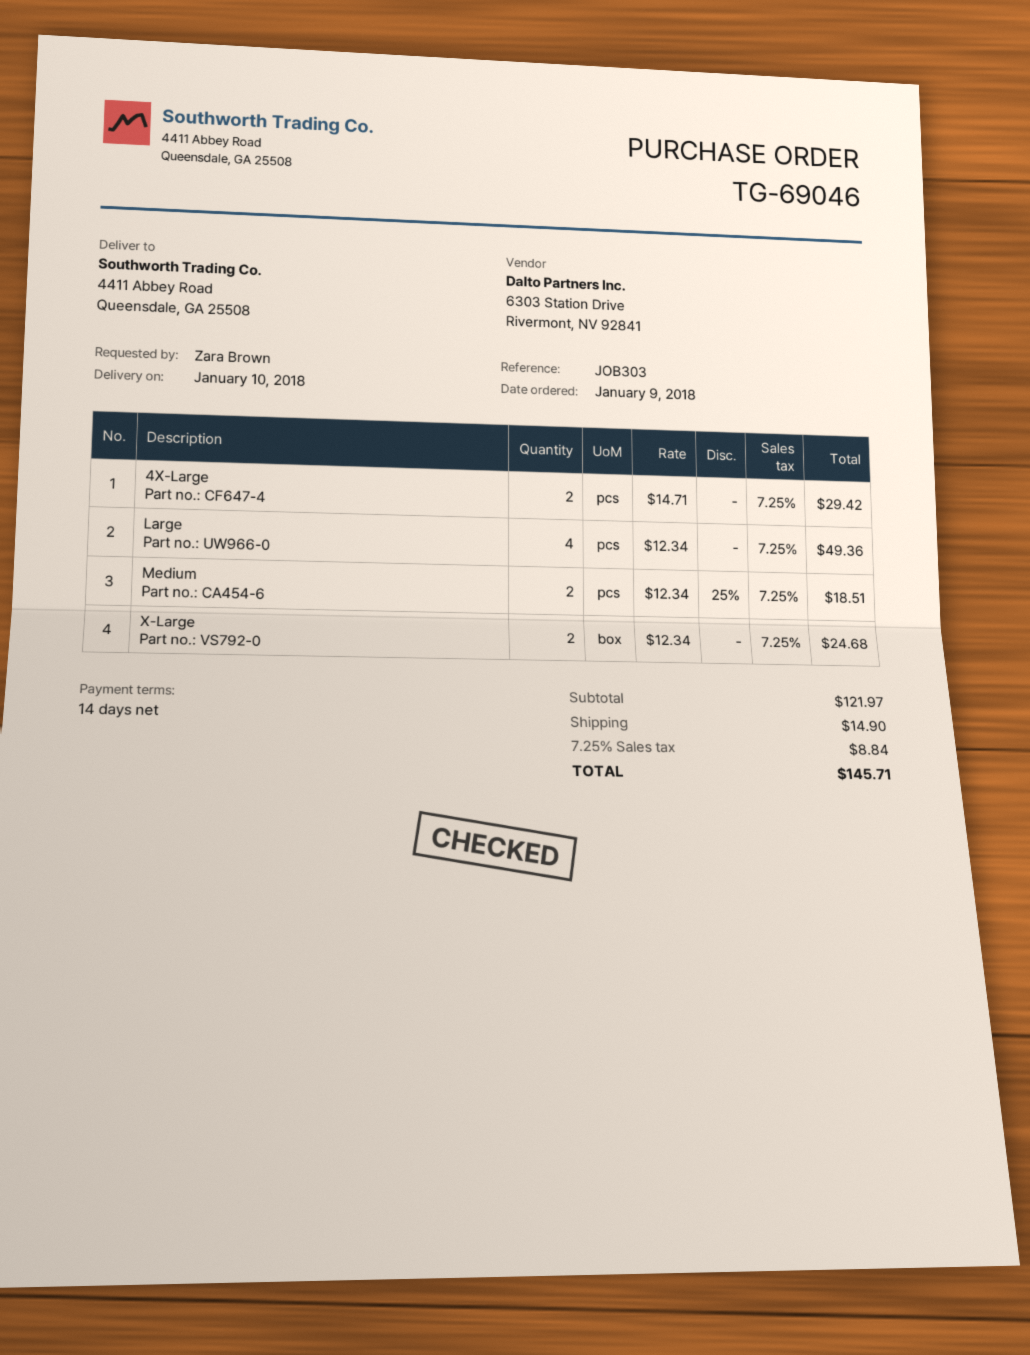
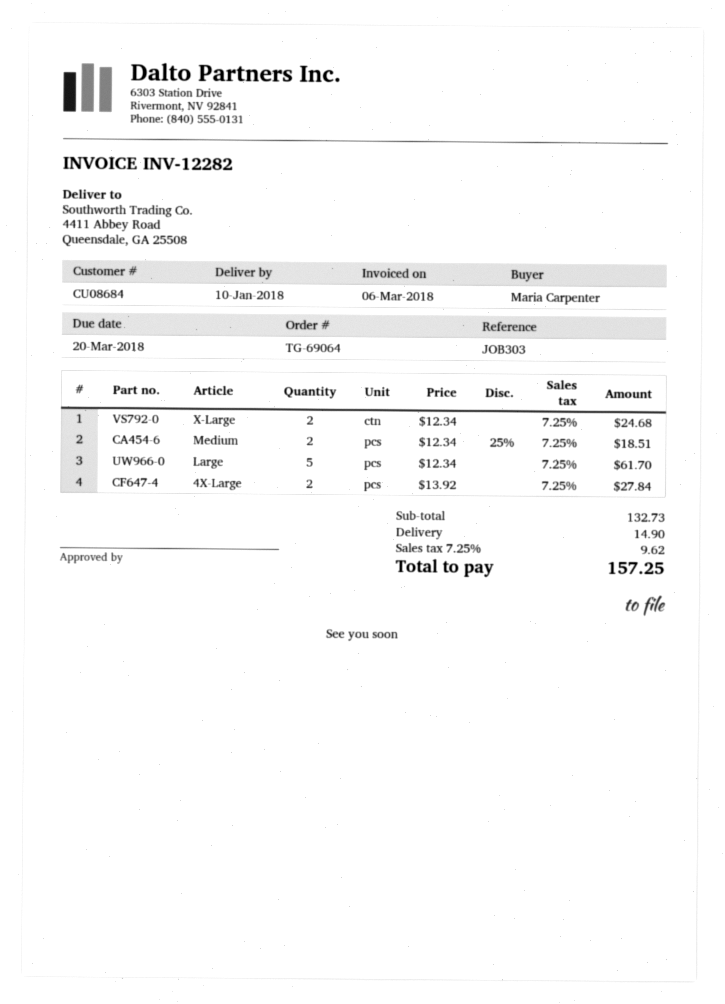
order number: TG-69046 -> TG-69064
ordered by: Zara Brown -> Maria Carpenter
4X-Large: 2 x 14.71 = 29.42 -> 2 x 13.92 = 27.84
Large: 4 x 12.34 = 49.36 -> 5 x 12.34 = 61.70
subtotal: 121.97 -> 132.73
tax: 7.25% = 8.84 -> 7.25% = 9.62
total: 145.71 -> 157.25

